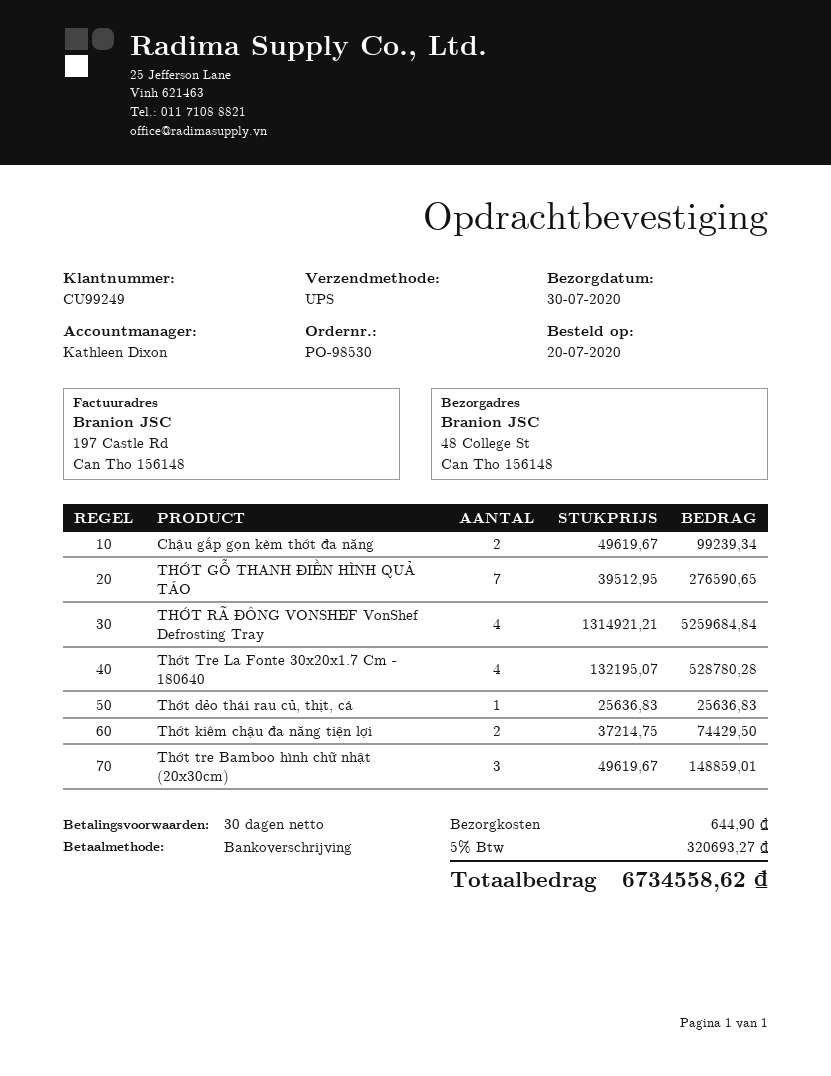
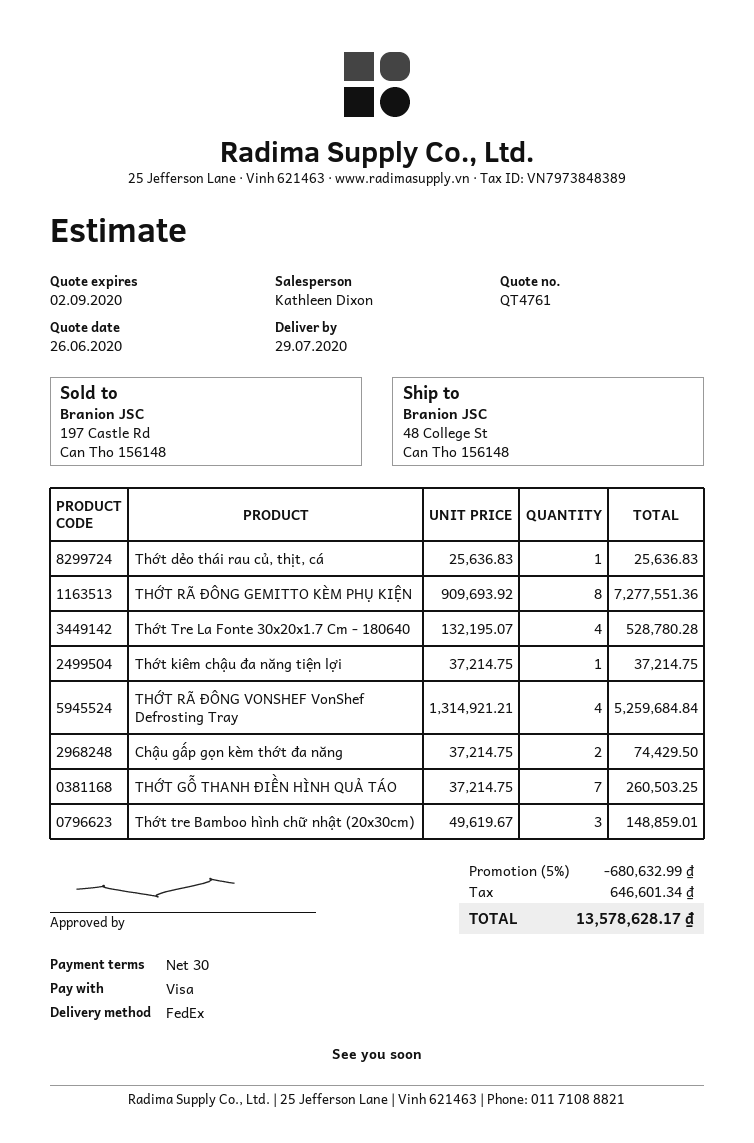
delivery date: 2020-07-30 -> 2020-07-29
payment method: bank transfer -> Visa
shipping method: UPS -> FedEx
Chậu gấp gọn kèm thớt đa năng: 2 x 49619.67 = 99239.34 -> 2 x 37214.75 = 74429.50
THỚT GỖ THANH ĐIỀN HÌNH QUẢ TÁO: 7 x 39512.95 = 276590.65 -> 7 x 37214.75 = 260503.25
Thớt kiêm chậu đa năng tiện lợi: 2 x 37214.75 = 74429.50 -> 1 x 37214.75 = 37214.75
THỚT RÃ ĐÔNG GEMITTO KÈM PHỤ KIỆN: none -> 8 x 909693.92 = 7277551.36
discount: none -> 5% = 680632.99
shipping: 644.90 -> none
tax: 320693.27 -> 646601.34
total: 6734558.62 -> 13578628.17

